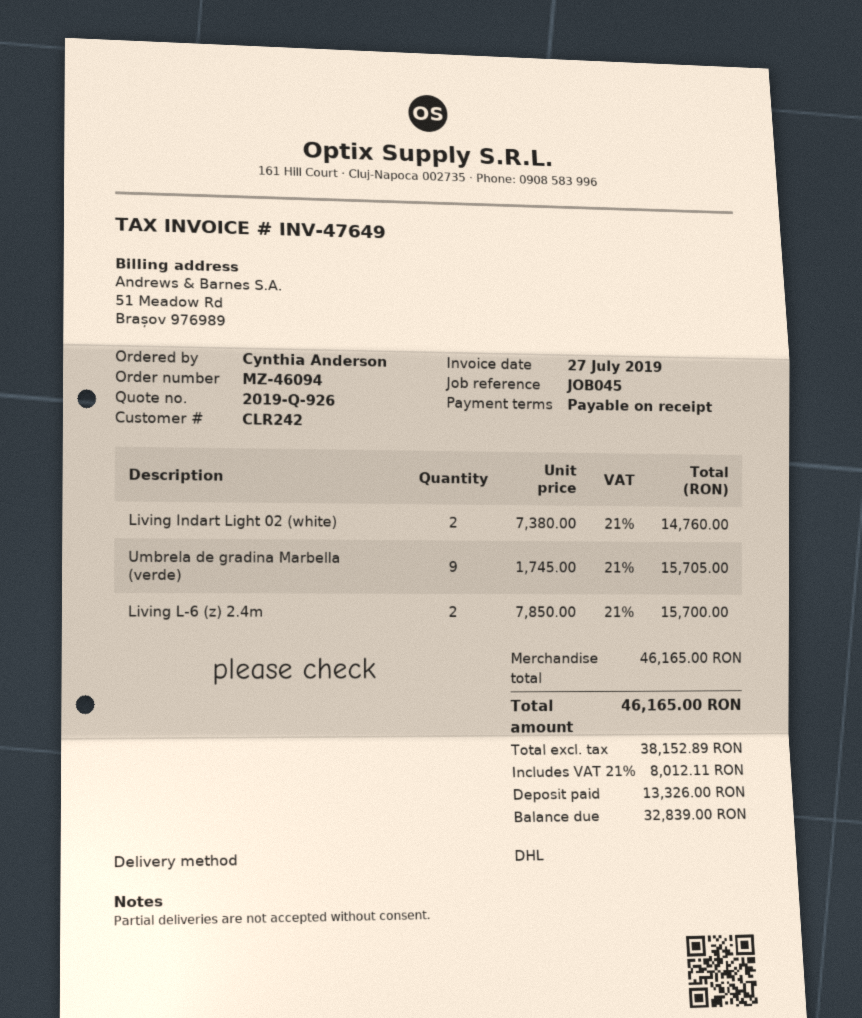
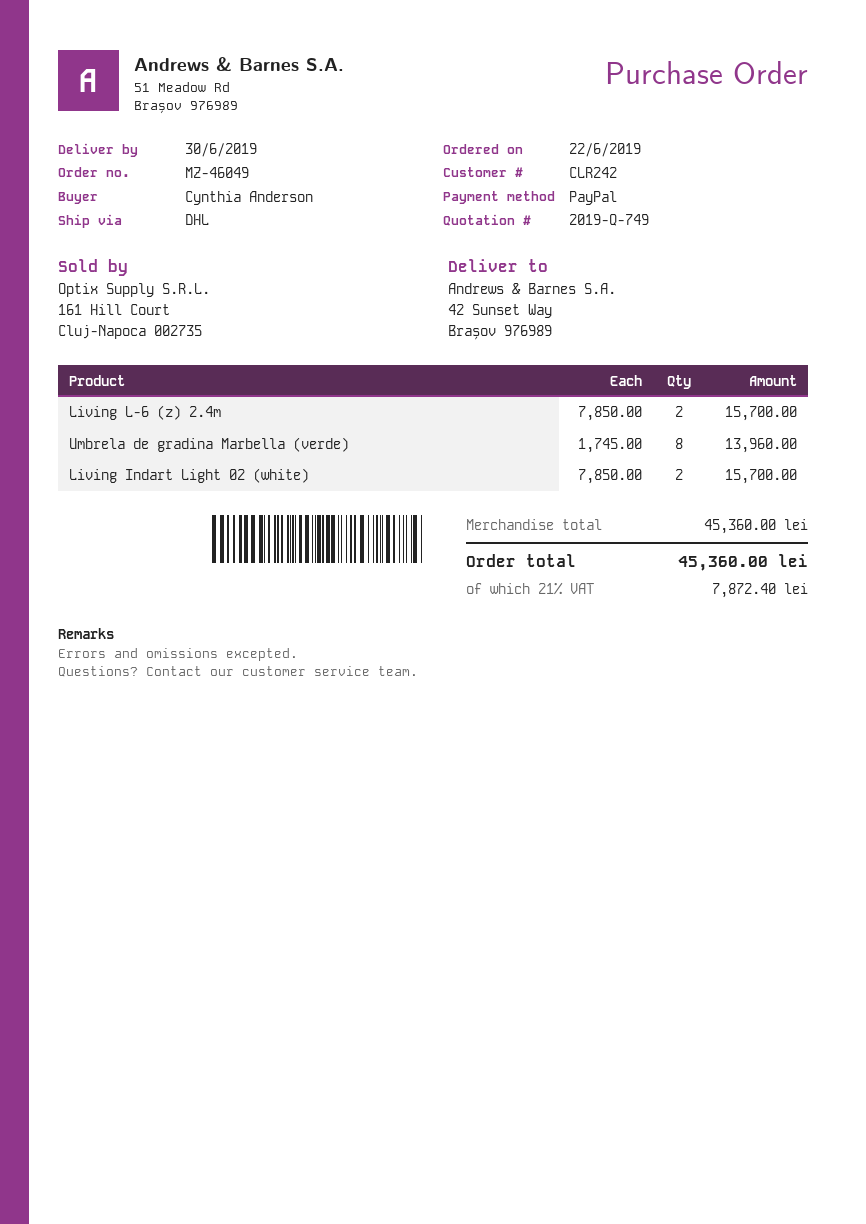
quote number: 2019-Q-926 -> 2019-Q-749
order number: MZ-46094 -> MZ-46049
Living Indart Light 02 (white): 2 x 7380.00 = 14760.00 -> 2 x 7850.00 = 15700.00
Umbrela de gradina Marbella (verde): 9 x 1745.00 = 15705.00 -> 8 x 1745.00 = 13960.00
subtotal: 46165.00 -> 45360.00
tax: 21% = 8012.11 -> 21% = 7872.40
total: 46165.00 -> 45360.00

